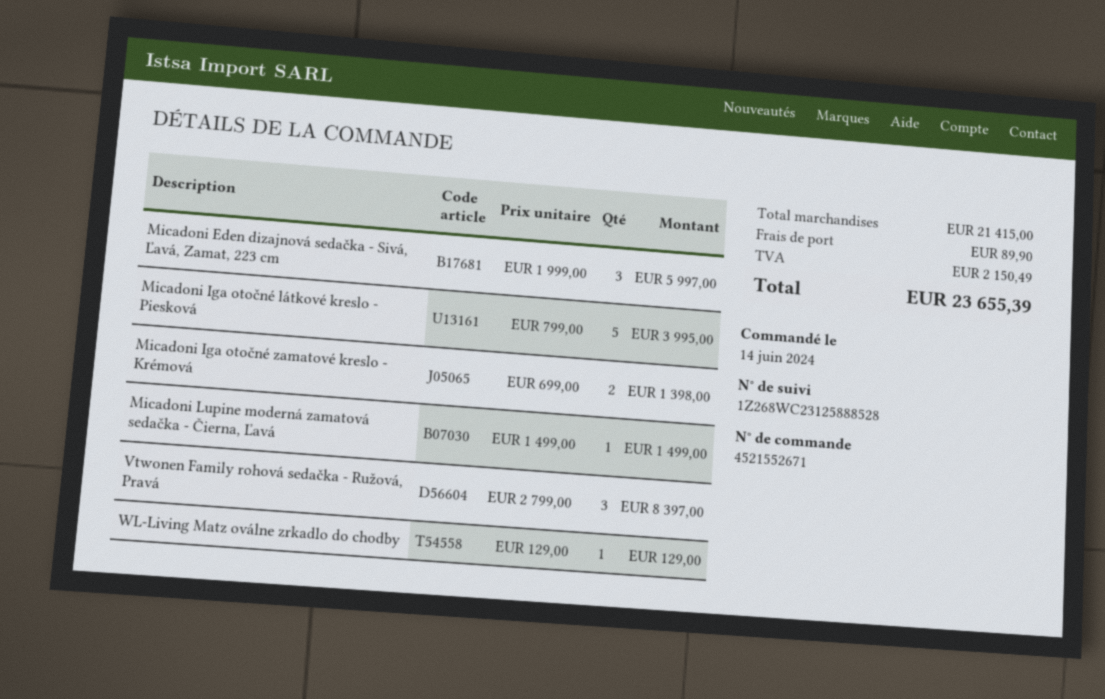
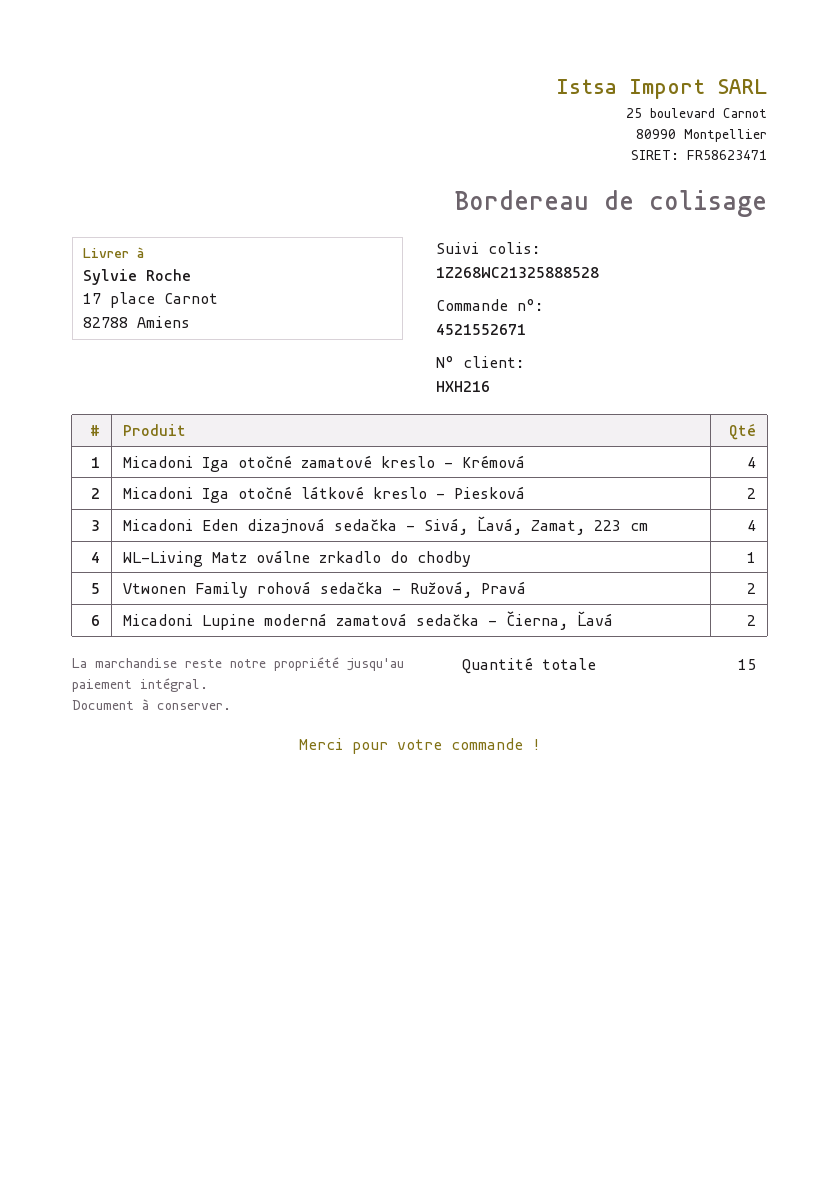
tracking number: 1Z268WC23125888528 -> 1Z268WC21325888528
Micadoni Eden dizajnová sedačka - Sivá, Ľavá, Zamat, 223 cm: 3 -> 4
Micadoni Iga otočné látkové kreslo - Piesková: 5 -> 2
Micadoni Iga otočné zamatové kreslo - Krémová: 2 -> 4
Micadoni Lupine moderná zamatová sedačka - Čierna, Ľavá: 1 -> 2
Vtwonen Family rohová sedačka - Ružová, Pravá: 3 -> 2

